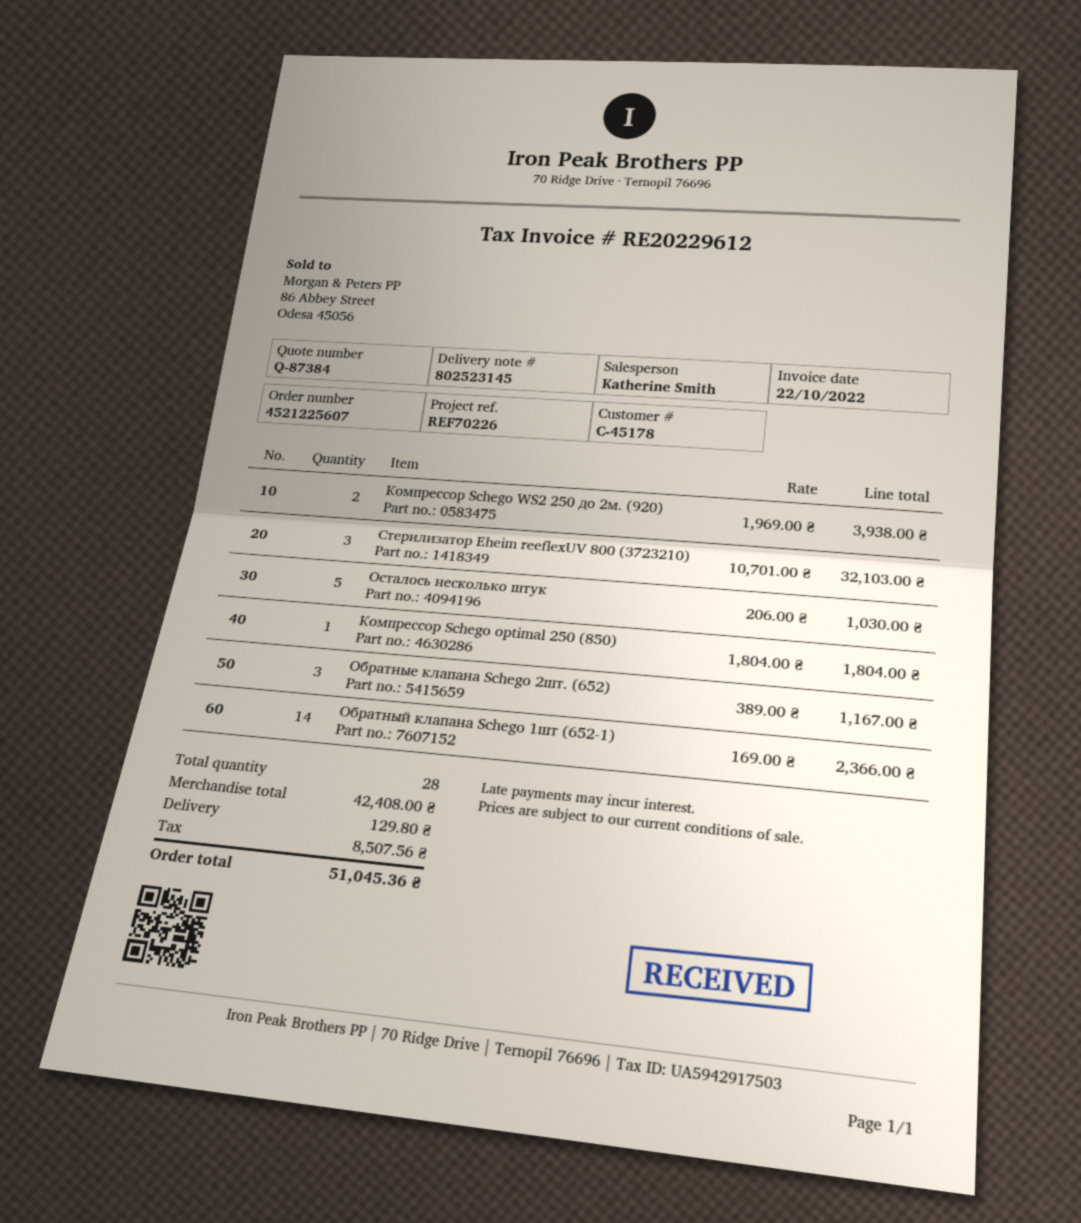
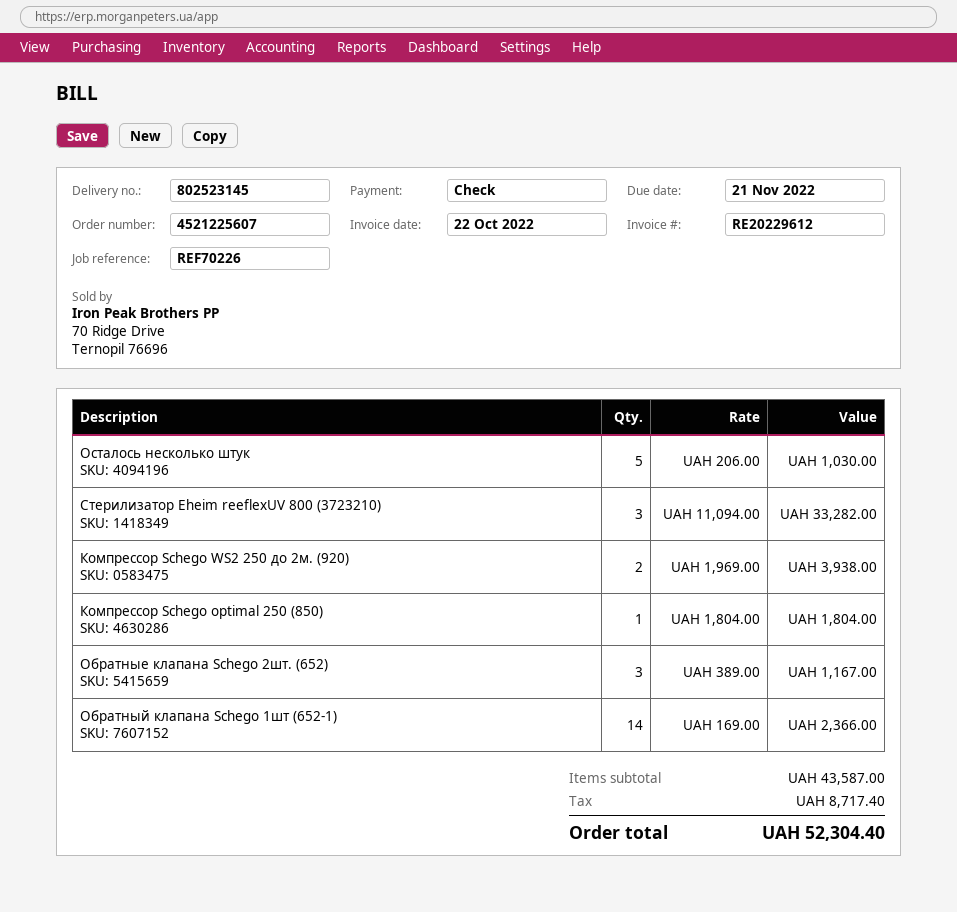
Стерилизатор Eheim reeflexUV 800 (3723210): 3 x 10701.00 = 32103.00 -> 3 x 11094.00 = 33282.00
subtotal: 42408.00 -> 43587.00
shipping: 129.80 -> none
tax: 8507.56 -> 8717.40
total: 51045.36 -> 52304.40

